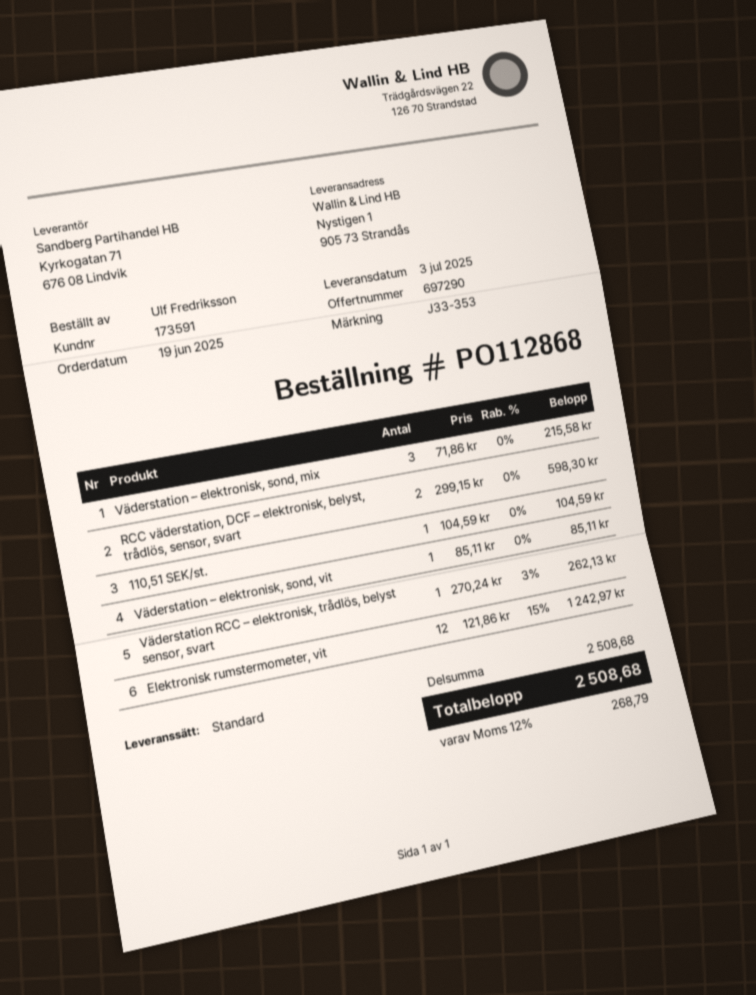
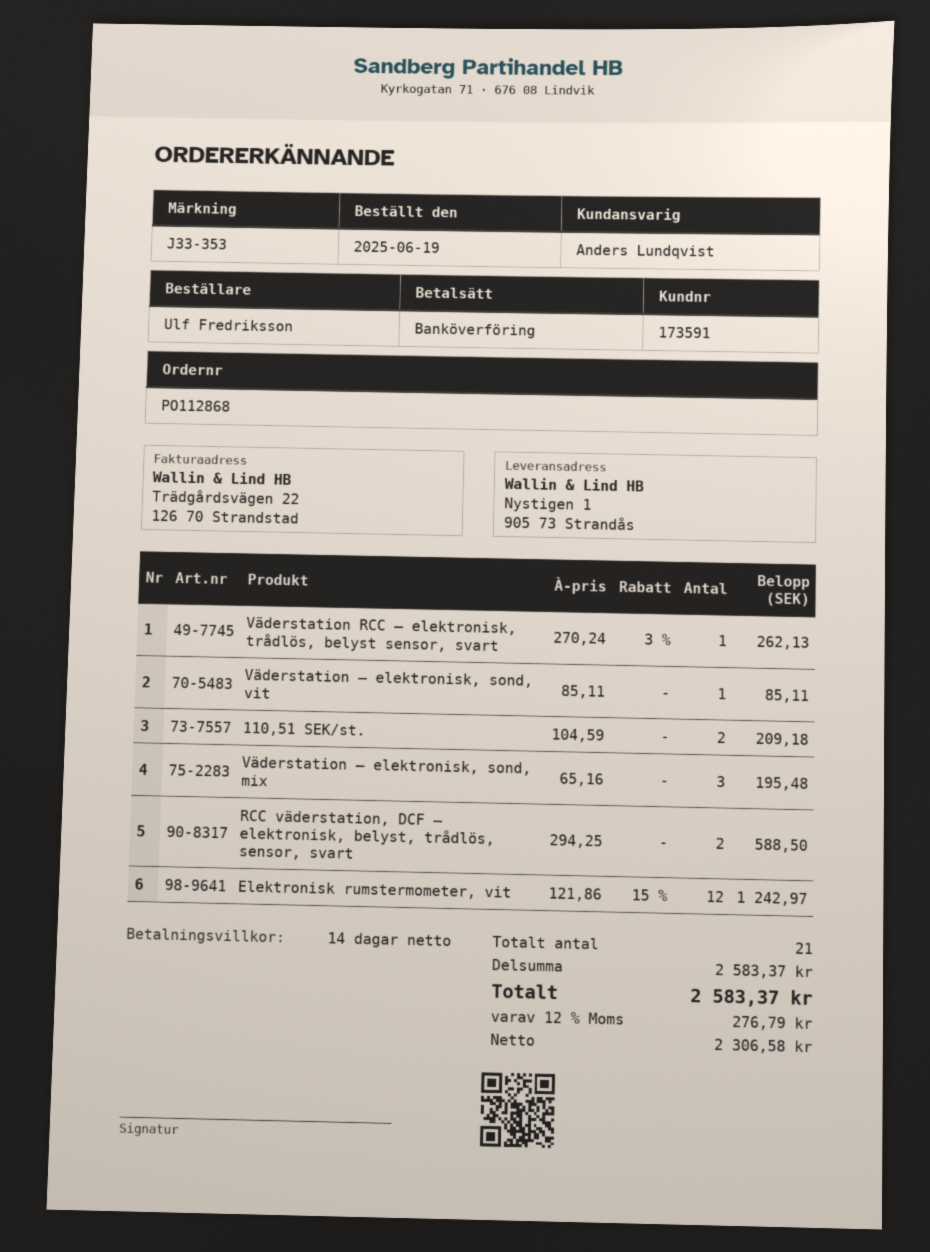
Väderstation – elektronisk, sond, mix: 3 x 71.86 = 215.58 -> 3 x 65.16 = 195.48
RCC väderstation, DCF – elektronisk, belyst, trådlös, sensor, svart: 2 x 299.15 = 598.30 -> 2 x 294.25 = 588.50
110,51 SEK/st.: 1 x 104.59 = 104.59 -> 2 x 104.59 = 209.18
subtotal: 2508.68 -> 2583.37
tax: 12% = 268.79 -> 12% = 276.79
total: 2508.68 -> 2583.37

